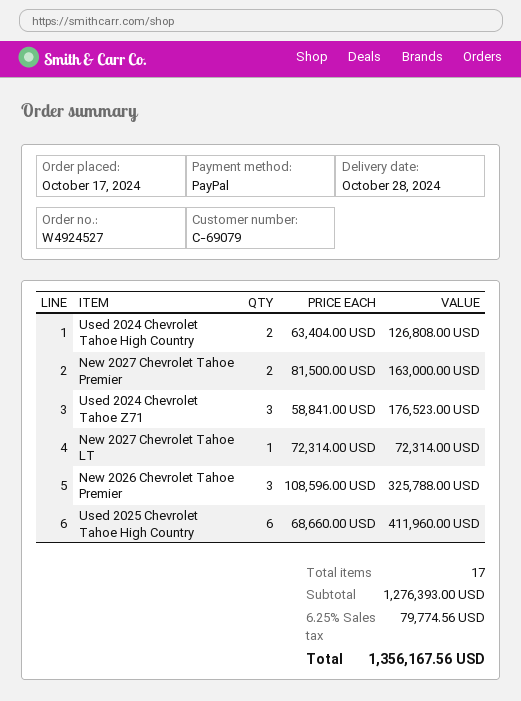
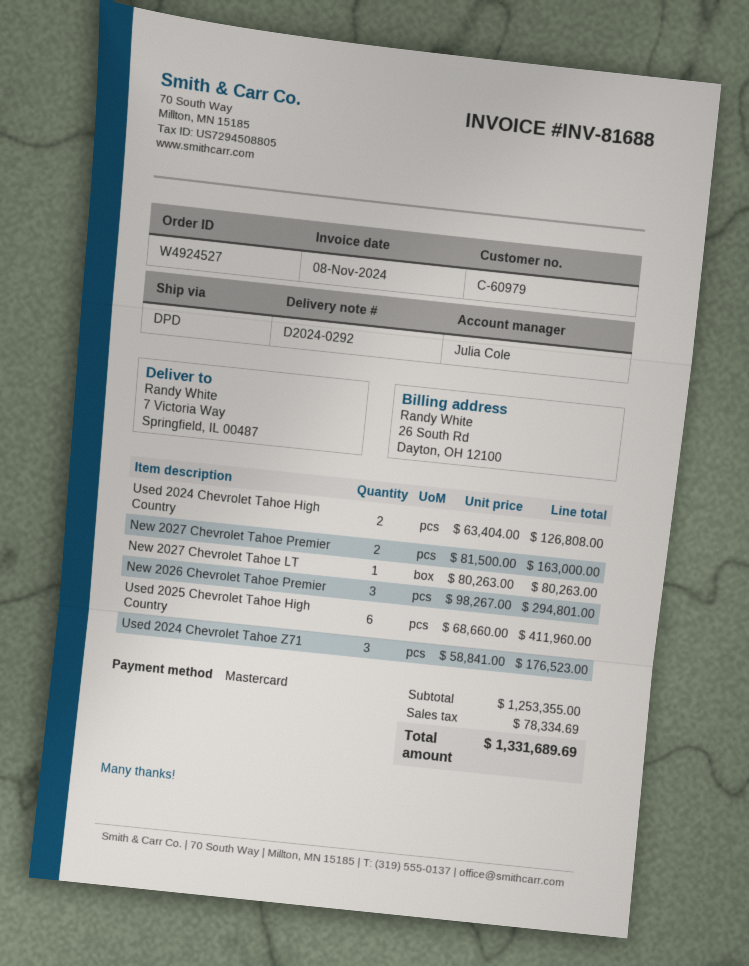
customer number: C-69079 -> C-60979
payment method: PayPal -> Mastercard
New 2027 Chevrolet Tahoe LT: 1 x 72314.00 = 72314.00 -> 1 x 80263.00 = 80263.00
New 2026 Chevrolet Tahoe Premier: 3 x 108596.00 = 325788.00 -> 3 x 98267.00 = 294801.00
subtotal: 1276393.00 -> 1253355.00
tax: 79774.56 -> 78334.69
total: 1356167.56 -> 1331689.69

